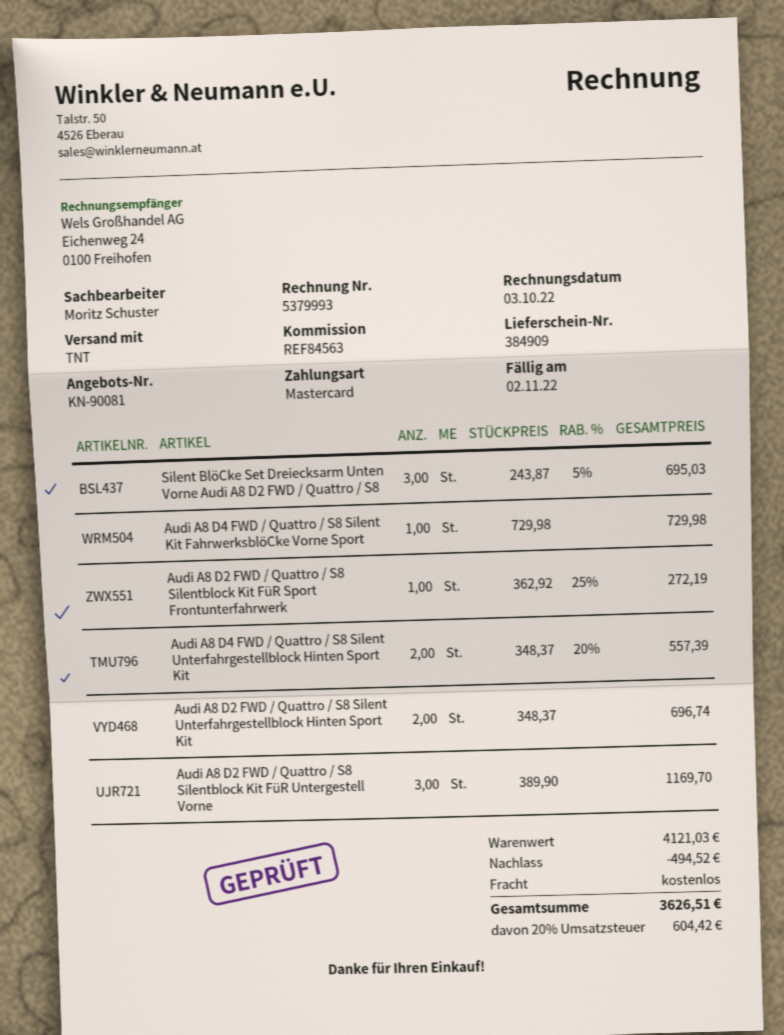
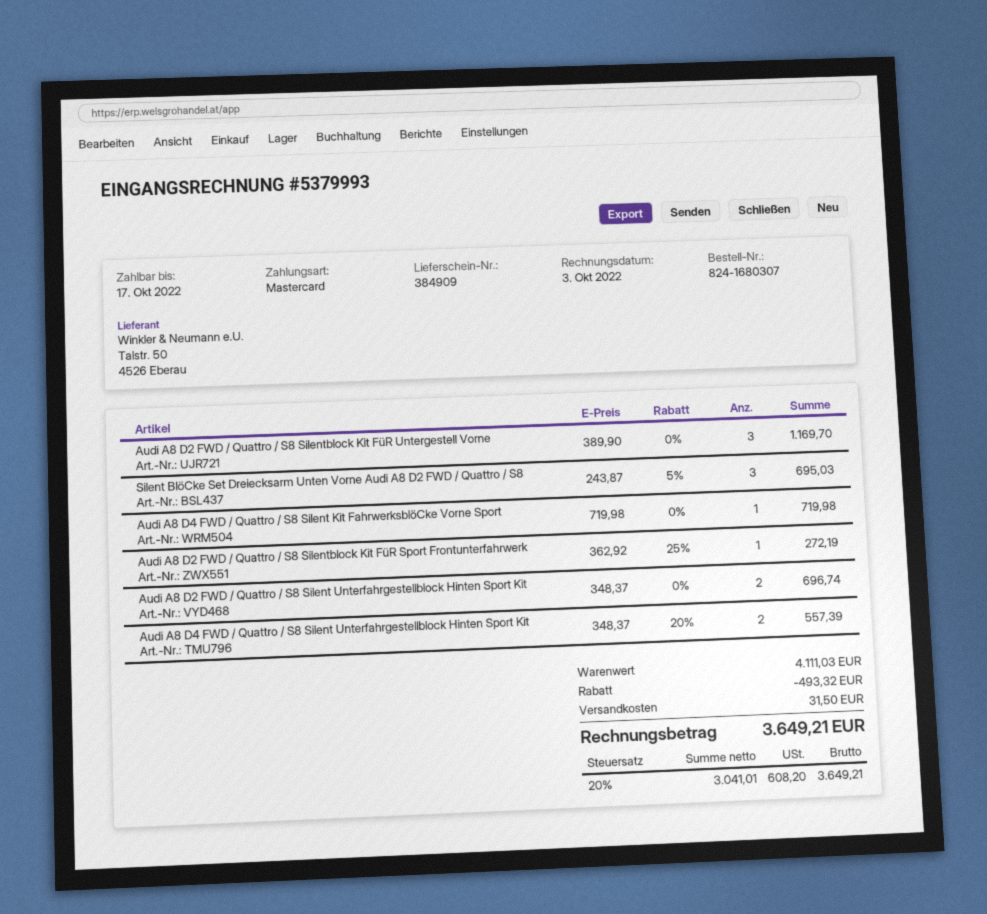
due date: 2022-11-02 -> 2022-10-17
Audi A8 D4 FWD / Quattro / S8 Silent Kit FahrwerksblöCke Vorne Sport: 1 x 729.98 = 729.98 -> 1 x 719.98 = 719.98
subtotal: 4121.03 -> 4111.03
discount: 494.52 -> 493.32
shipping: 0.00 -> 31.50
tax: 20% = 604.42 -> 20% = 608.20
total: 3626.51 -> 3649.21

